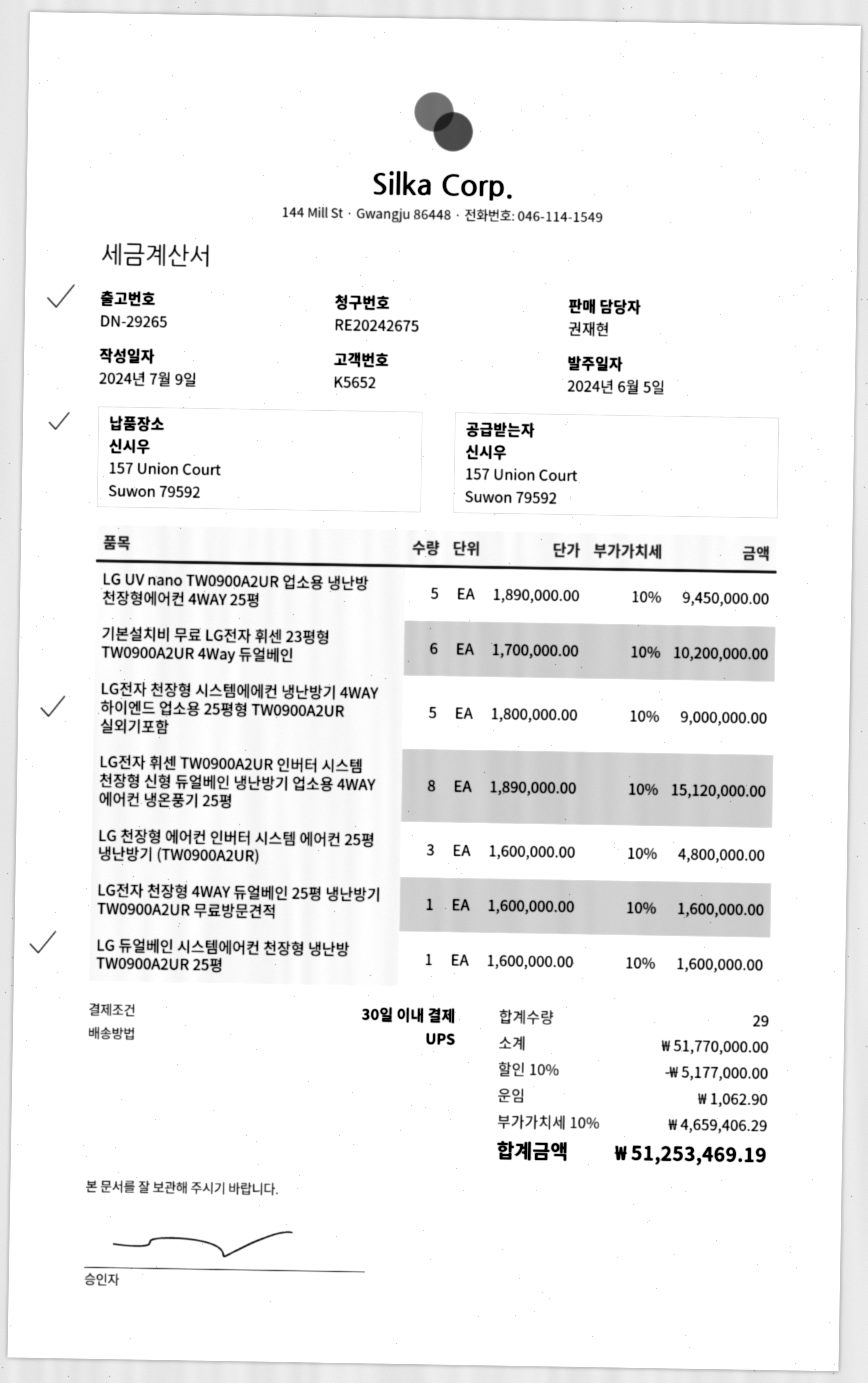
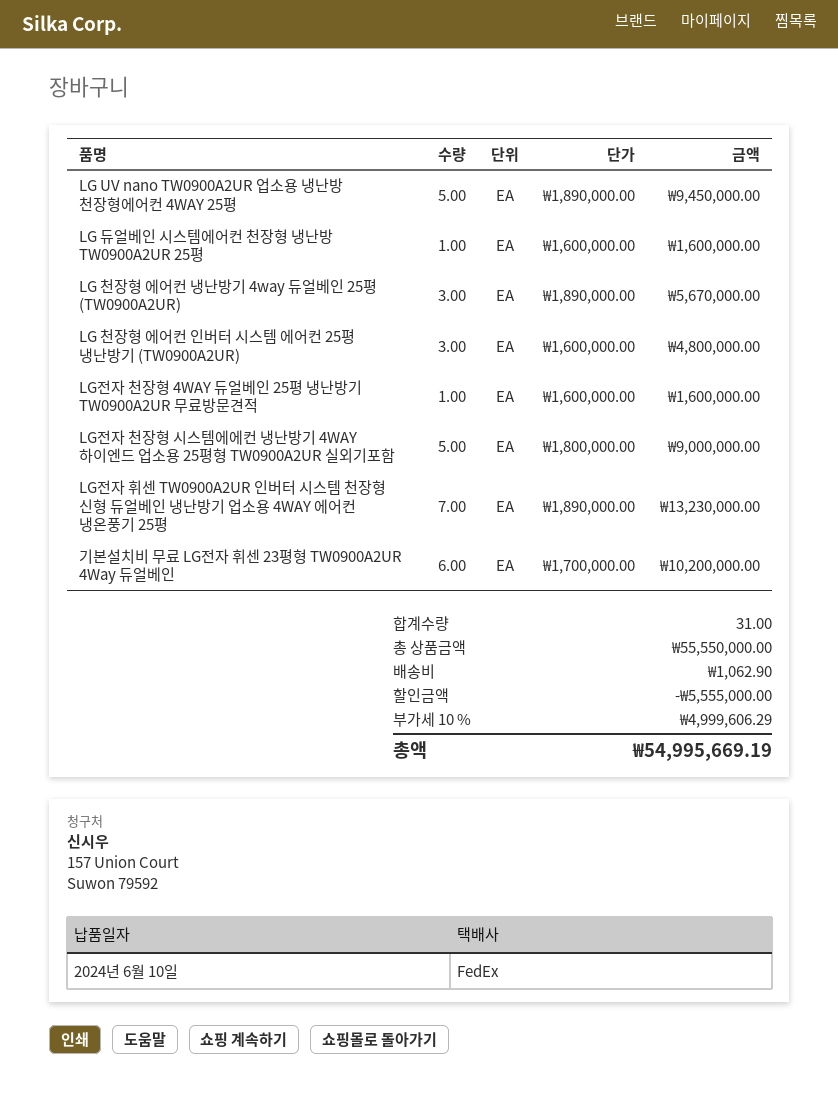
shipping method: UPS -> FedEx
LG전자 휘센 TW0900A2UR 인버터 시스템 천장형 신형 듀얼베인 냉난방기 업소용 4WAY 에어컨 냉온풍기 25평: 8 x 1890000.00 = 15120000.00 -> 7 x 1890000.00 = 13230000.00
LG 천장형 에어컨 냉난방기 4way 듀얼베인 25평 (TW0900A2UR): none -> 3 x 1890000.00 = 5670000.00
total quantity: 29 -> 31
subtotal: 51770000.00 -> 55550000.00
discount: 5177000.00 -> 5555000.00
tax: 10% = 4659406.29 -> 10% = 4999606.29
total: 51253469.19 -> 54995669.19

